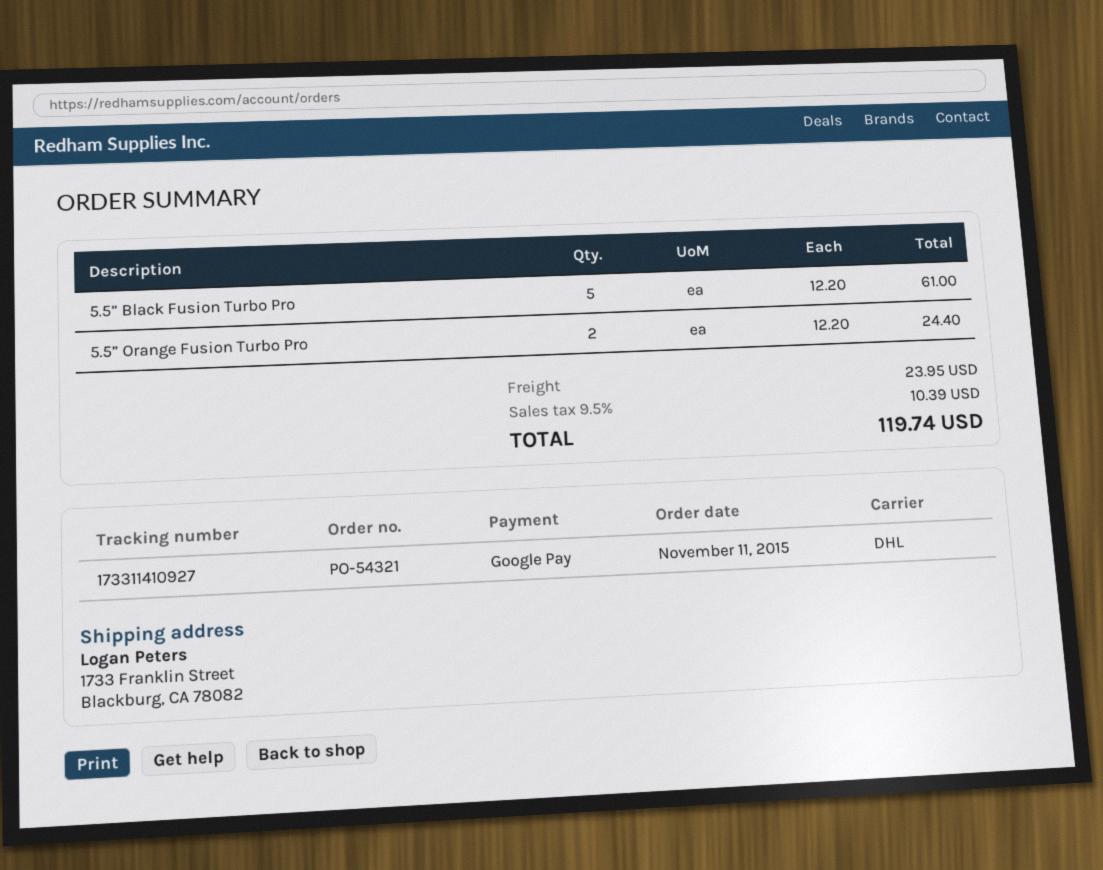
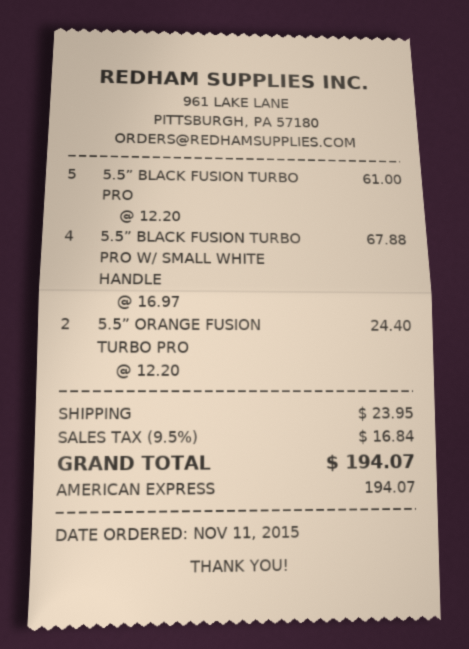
payment method: Google Pay -> American Express
5.5” BLACK FUSION TURBO PRO W/ SMALL WHITE HANDLE: none -> 4 x 16.97 = 67.88
tax: 9.5% = 10.39 -> 9.5% = 16.84
total: 119.74 -> 194.07

